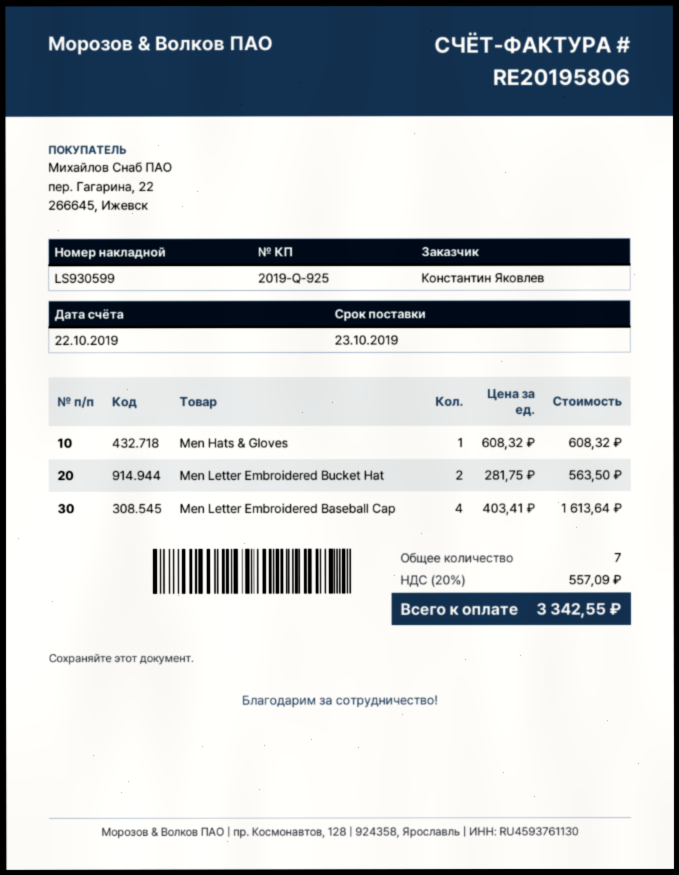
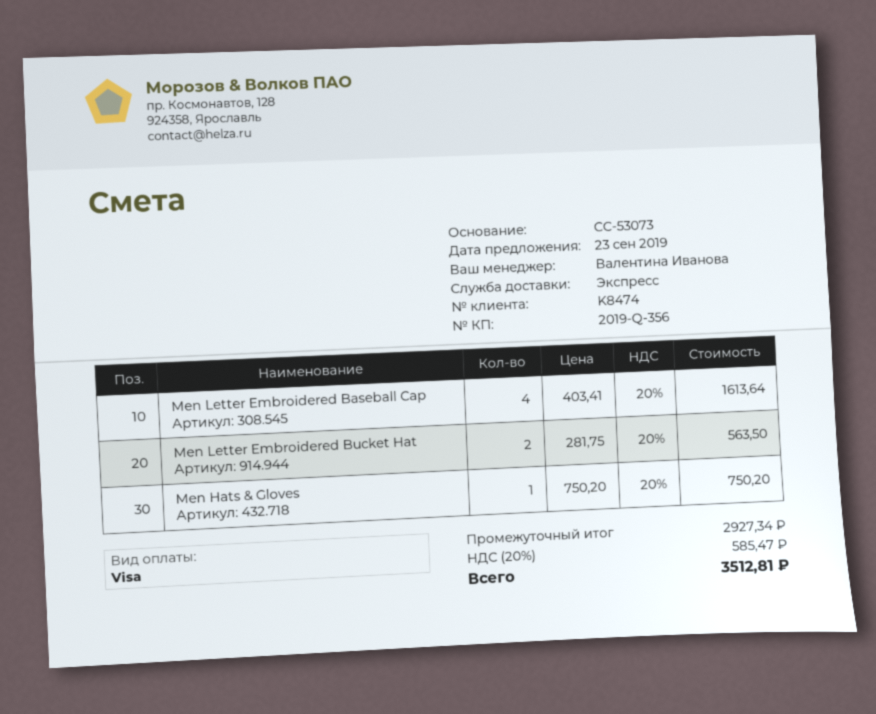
quote number: 2019-Q-925 -> 2019-Q-356
Men Hats & Gloves: 1 x 608.32 = 608.32 -> 1 x 750.20 = 750.20
tax: 20% = 557.09 -> 20% = 585.47
total: 3342.55 -> 3512.81

